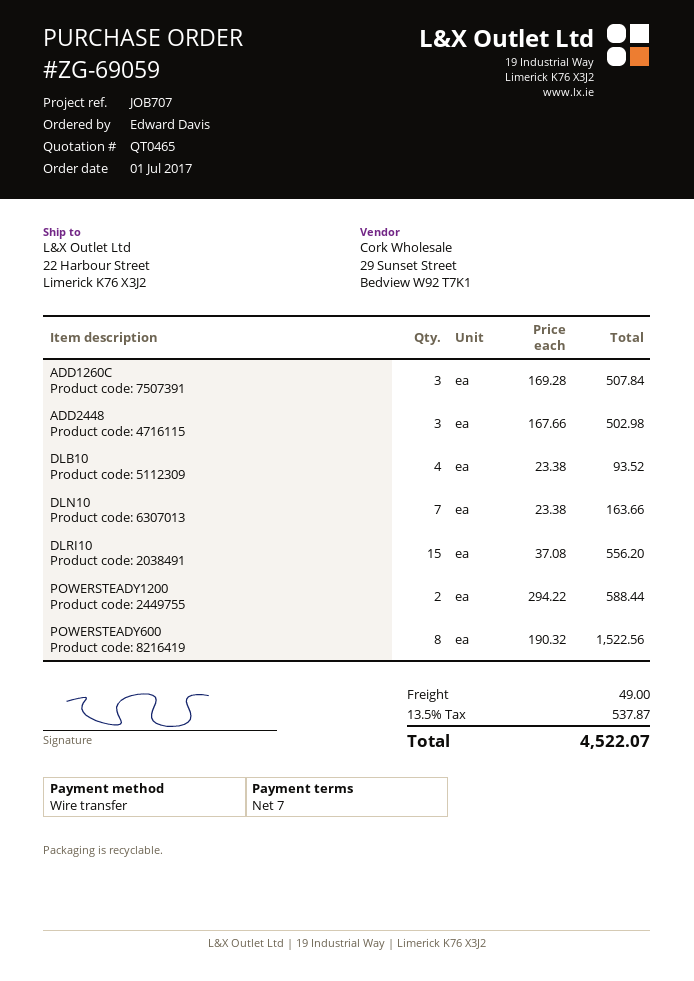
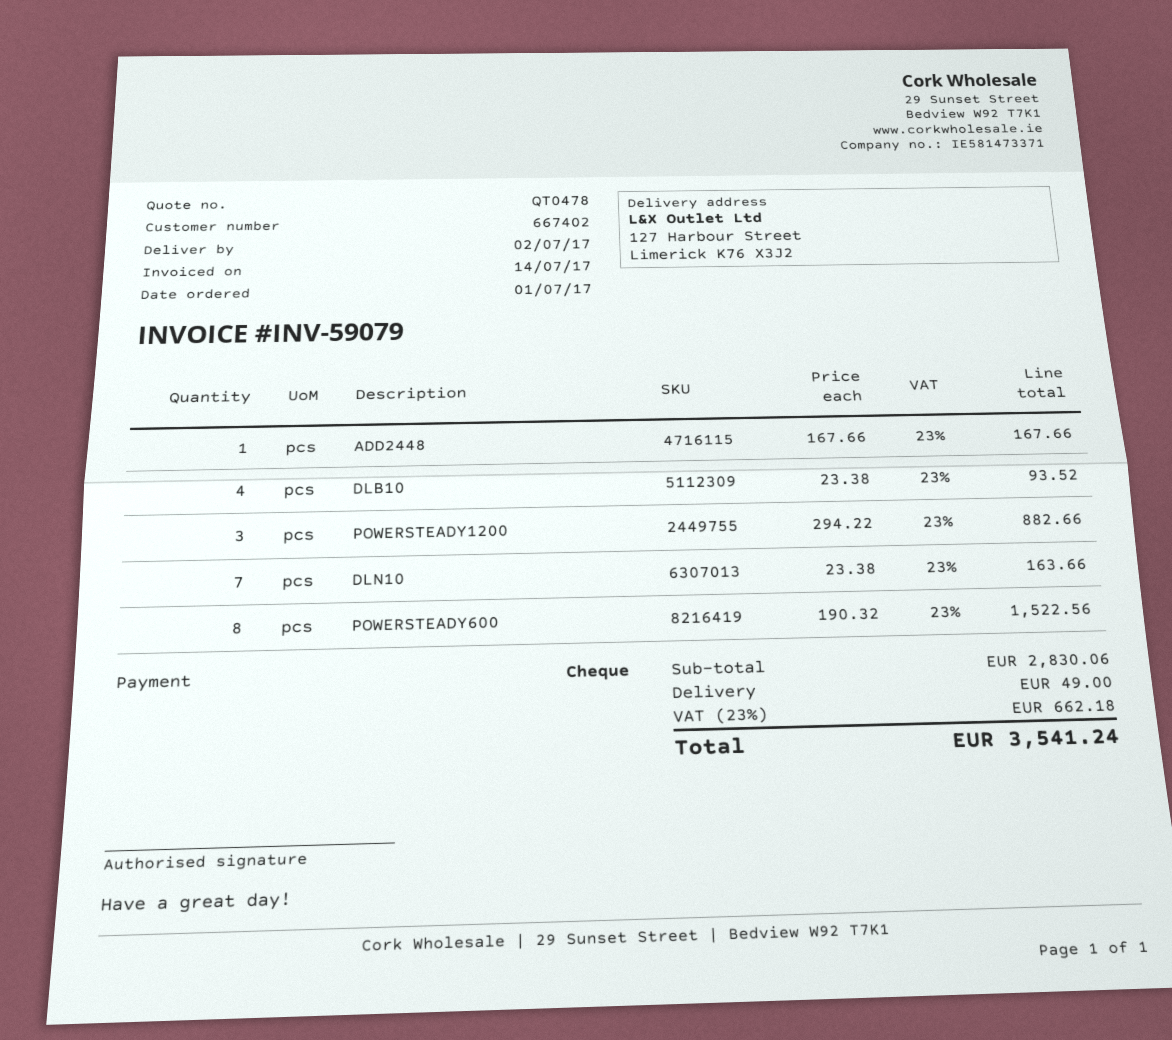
quote number: QT0465 -> QT0478
payment method: bank transfer -> cheque
ship to: 22 Harbour Street, Limerick K76 X3J2 -> 127 Harbour Street, Limerick K76 X3J2
ADD1260C: 3 x 169.28 = 507.84 -> none
ADD2448: 3 x 167.66 = 502.98 -> 1 x 167.66 = 167.66
DLRI10: 15 x 37.08 = 556.20 -> none
POWERSTEADY1200: 2 x 294.22 = 588.44 -> 3 x 294.22 = 882.66
tax: 13.5% = 537.87 -> 23% = 662.18
total: 4522.07 -> 3541.24

